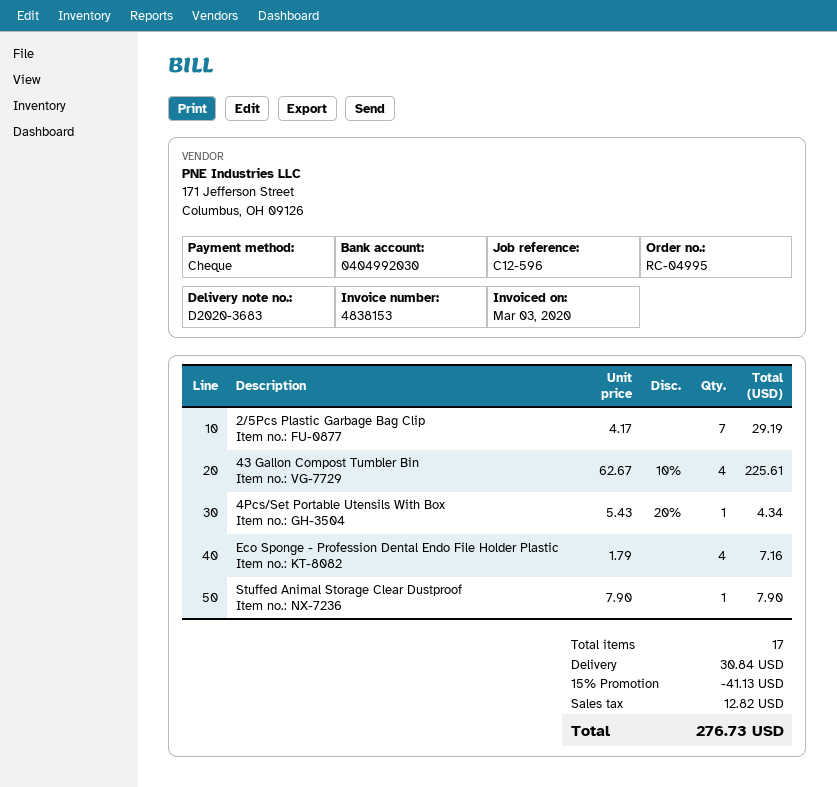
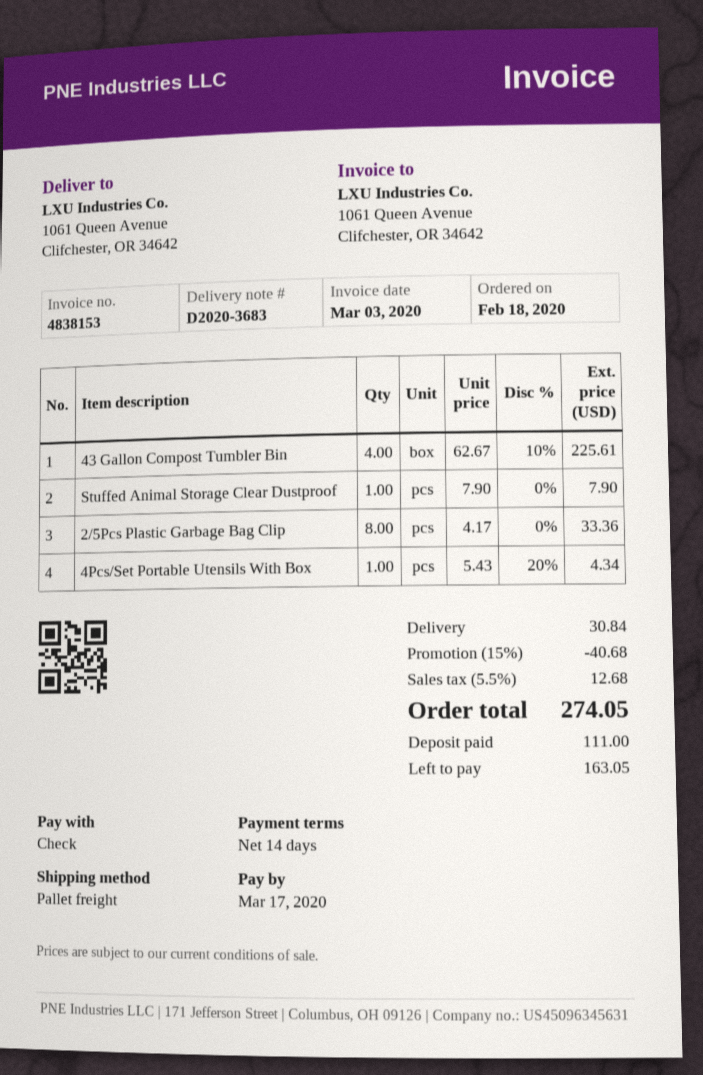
2/5Pcs Plastic Garbage Bag Clip: 7 x 4.17 = 29.19 -> 8 x 4.17 = 33.36
Eco Sponge - Profession Dental Endo File Holder Plastic: 4 x 1.79 = 7.16 -> none
discount: 15% = 41.13 -> 15% = 40.68
tax: 12.82 -> 12.68
total: 276.73 -> 274.05

